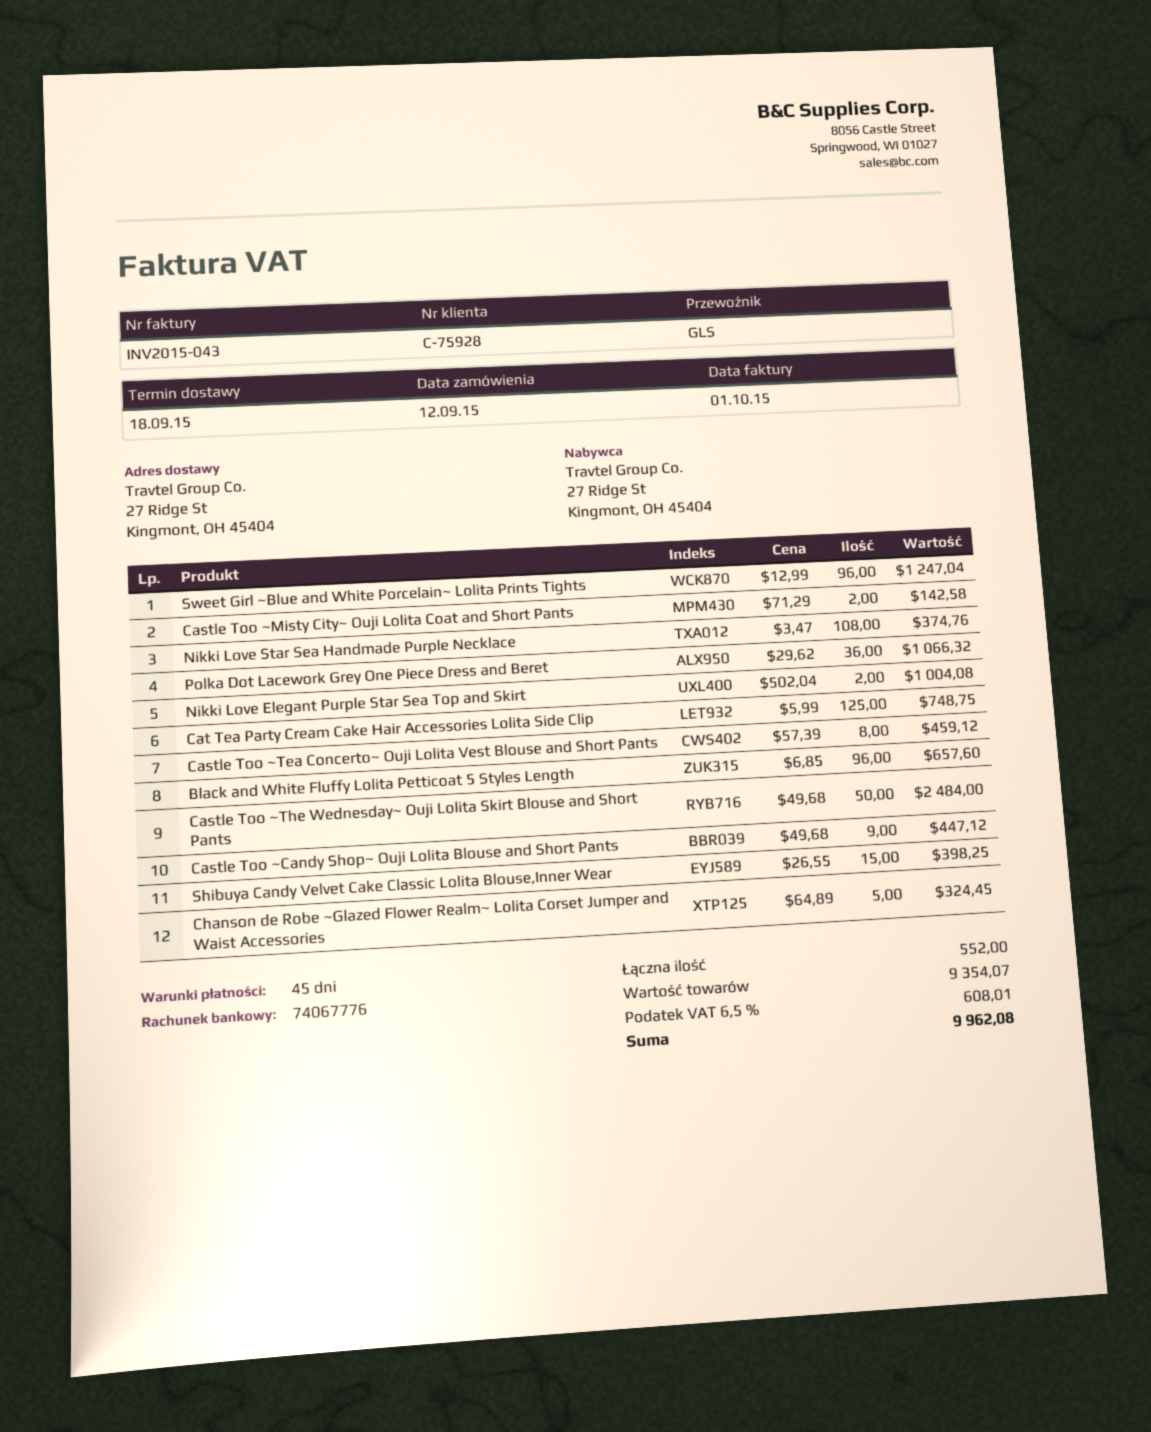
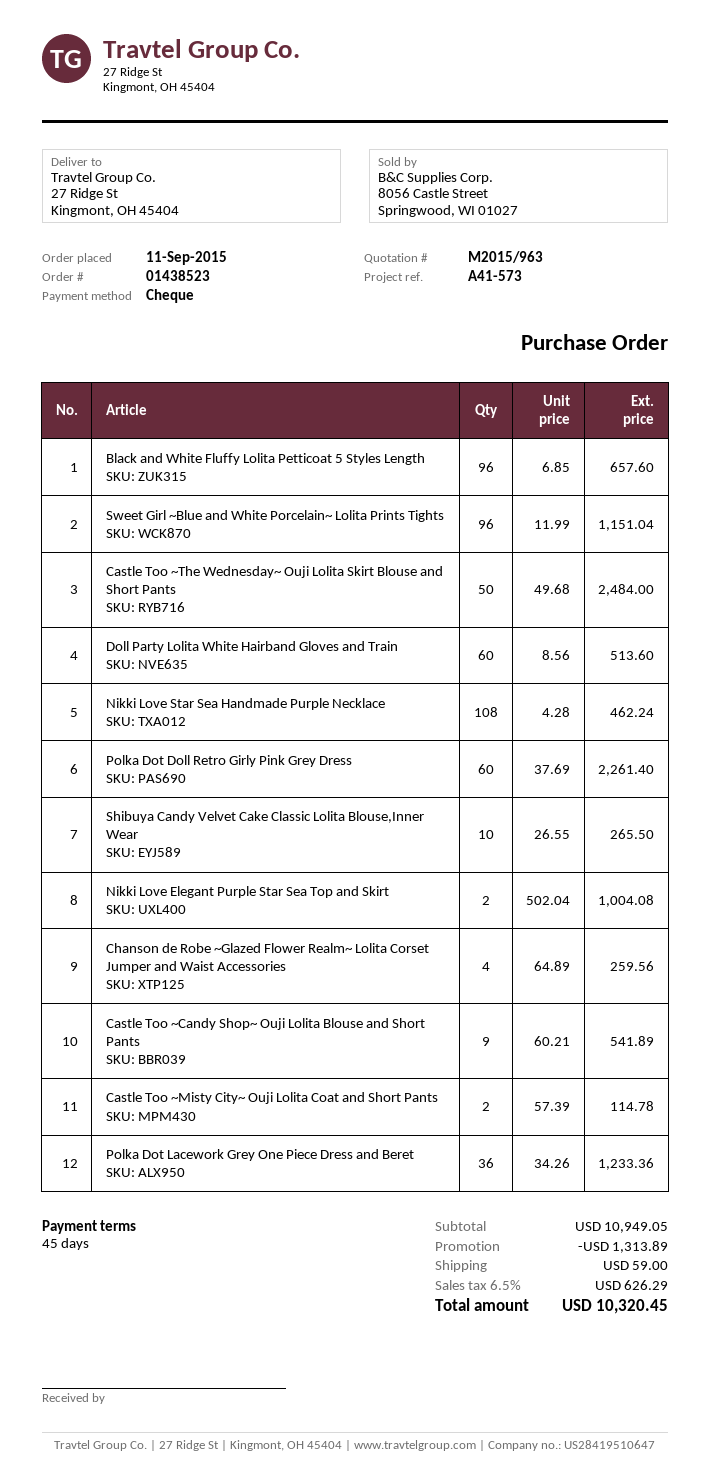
order date: 2015-09-12 -> 2015-09-11
Sweet Girl ~Blue and White Porcelain~ Lolita Prints Tights: 96 x 12.99 = 1247.04 -> 96 x 11.99 = 1151.04
Castle Too ~Misty City~ Ouji Lolita Coat and Short Pants: 2 x 71.29 = 142.58 -> 2 x 57.39 = 114.78
Nikki Love Star Sea Handmade Purple Necklace: 108 x 3.47 = 374.76 -> 108 x 4.28 = 462.24
Polka Dot Lacework Grey One Piece Dress and Beret: 36 x 29.62 = 1066.32 -> 36 x 34.26 = 1233.36
Cat Tea Party Cream Cake Hair Accessories Lolita Side Clip: 125 x 5.99 = 748.75 -> none
Castle Too ~Tea Concerto~ Ouji Lolita Vest Blouse and Short Pants: 8 x 57.39 = 459.12 -> none
Castle Too ~Candy Shop~ Ouji Lolita Blouse and Short Pants: 9 x 49.68 = 447.12 -> 9 x 60.21 = 541.89
Shibuya Candy Velvet Cake Classic Lolita Blouse,Inner Wear: 15 x 26.55 = 398.25 -> 10 x 26.55 = 265.50
Chanson de Robe ~Glazed Flower Realm~ Lolita Corset Jumper and Waist Accessories: 5 x 64.89 = 324.45 -> 4 x 64.89 = 259.56
Doll Party Lolita White Hairband Gloves and Train: none -> 60 x 8.56 = 513.60
Polka Dot Doll Retro Girly Pink Grey Dress: none -> 60 x 37.69 = 2261.40
subtotal: 9354.07 -> 10949.05
discount: none -> 1313.89
shipping: none -> 59.00
tax: 6.5% = 608.01 -> 6.5% = 626.29
total: 9962.08 -> 10320.45

